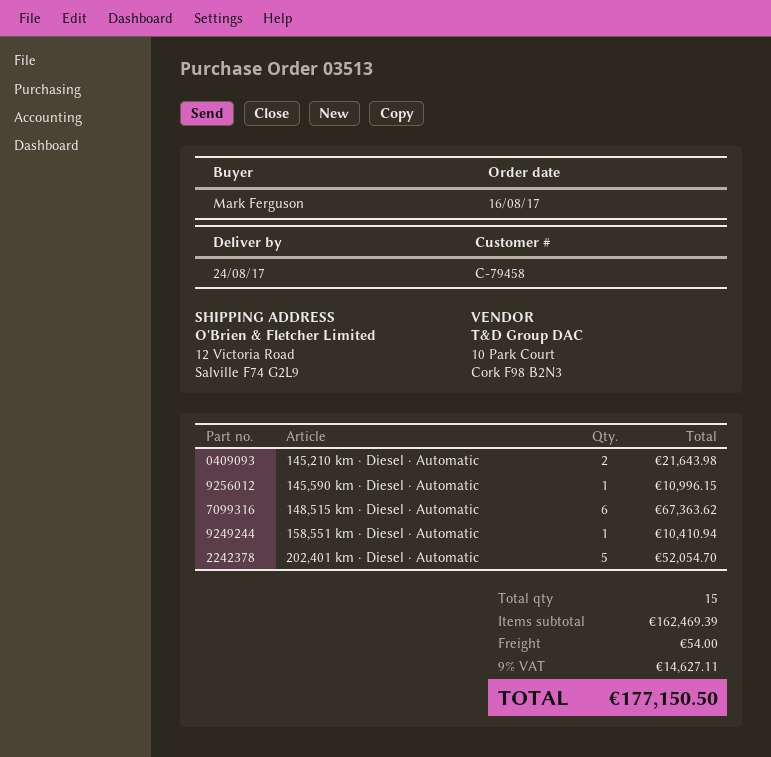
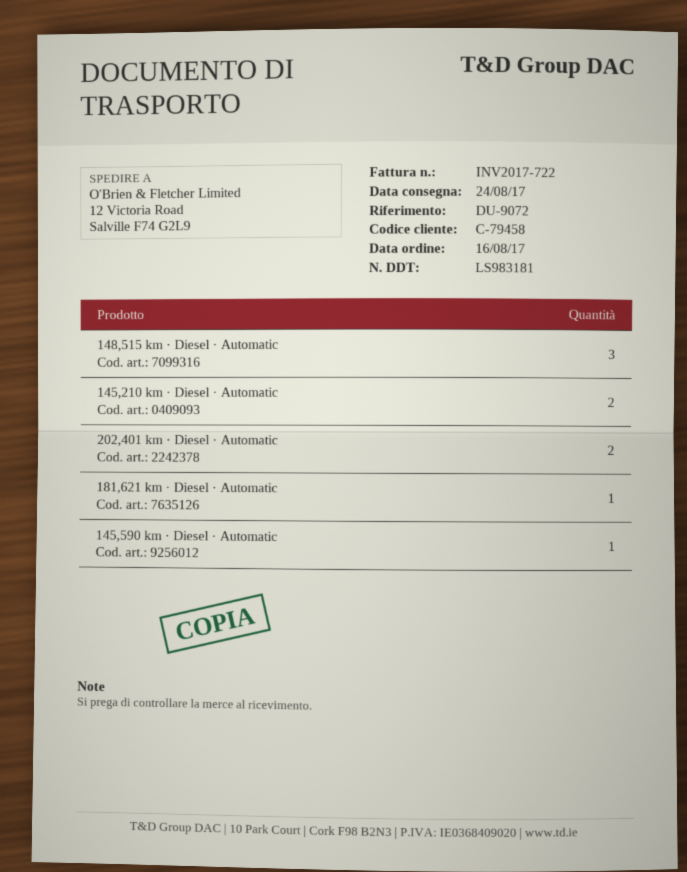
148,515 km · Diesel · Automatic: 6 -> 3
158,551 km · Diesel · Automatic: 1 -> none
202,401 km · Diesel · Automatic: 5 -> 2
181,621 km · Diesel · Automatic: none -> 1

